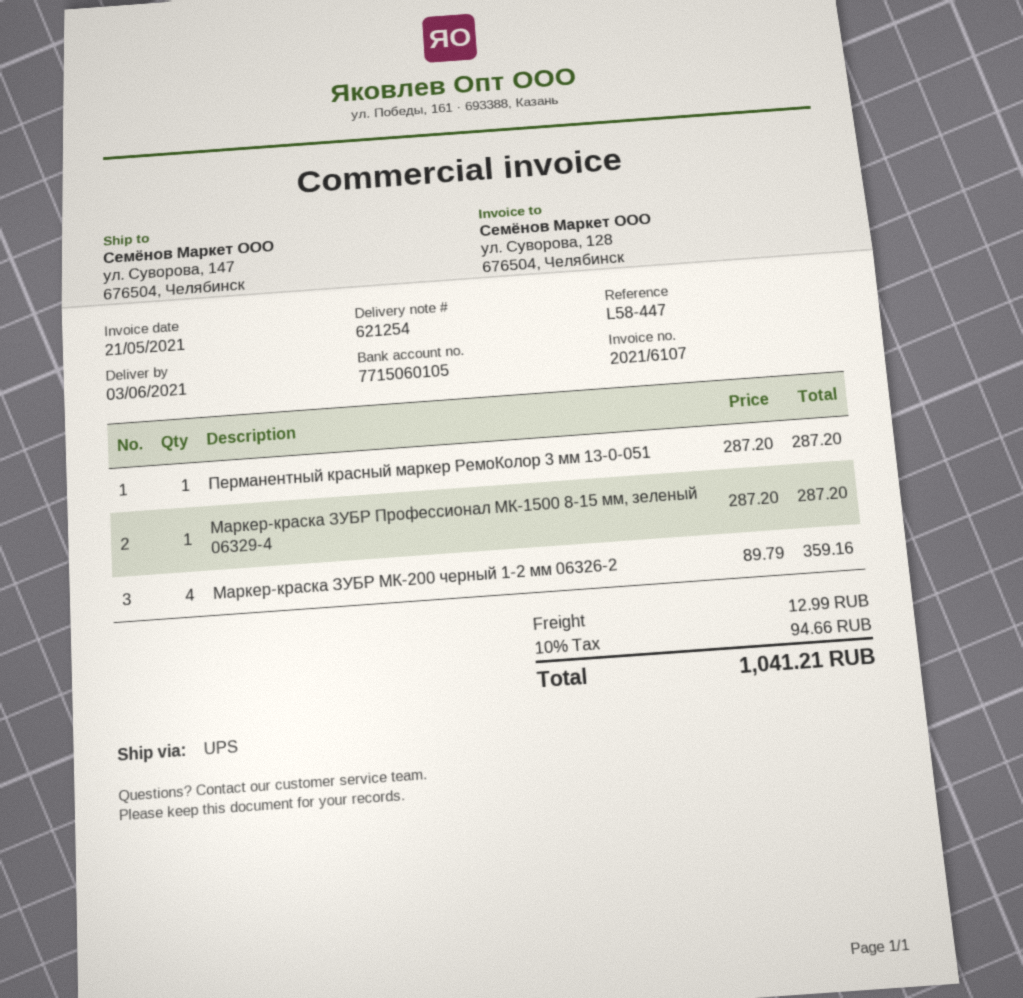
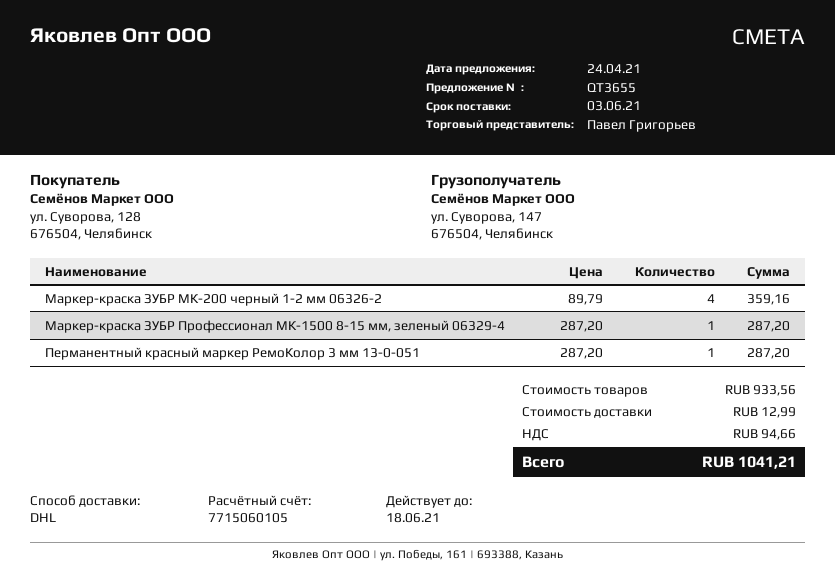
shipping method: UPS -> DHL

